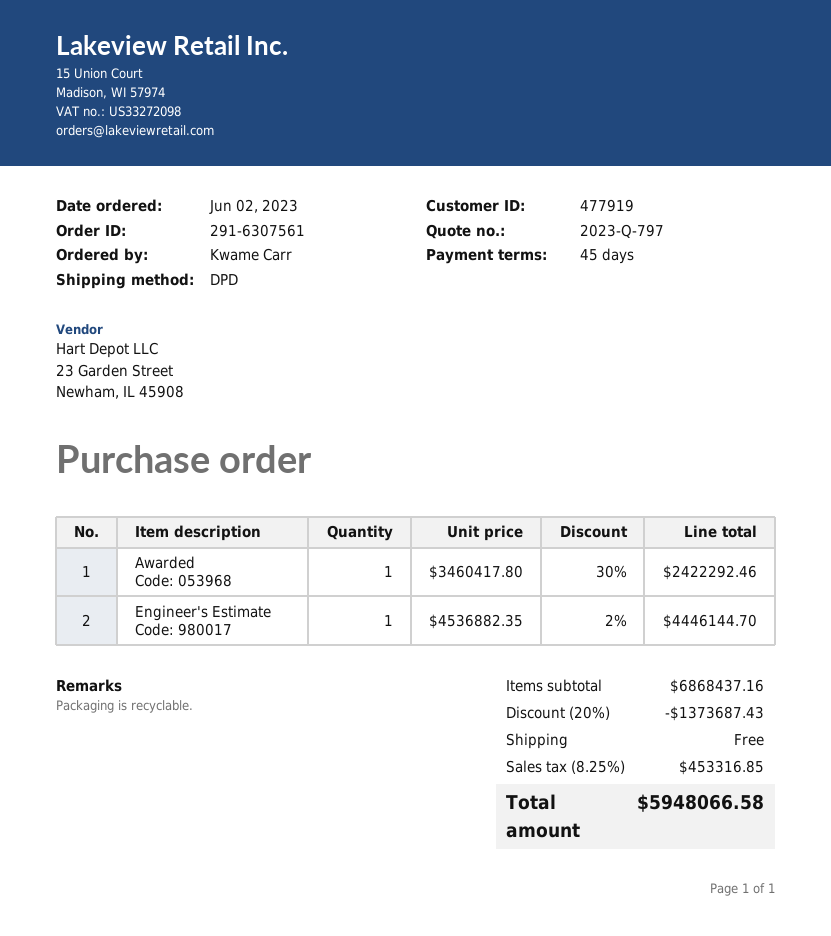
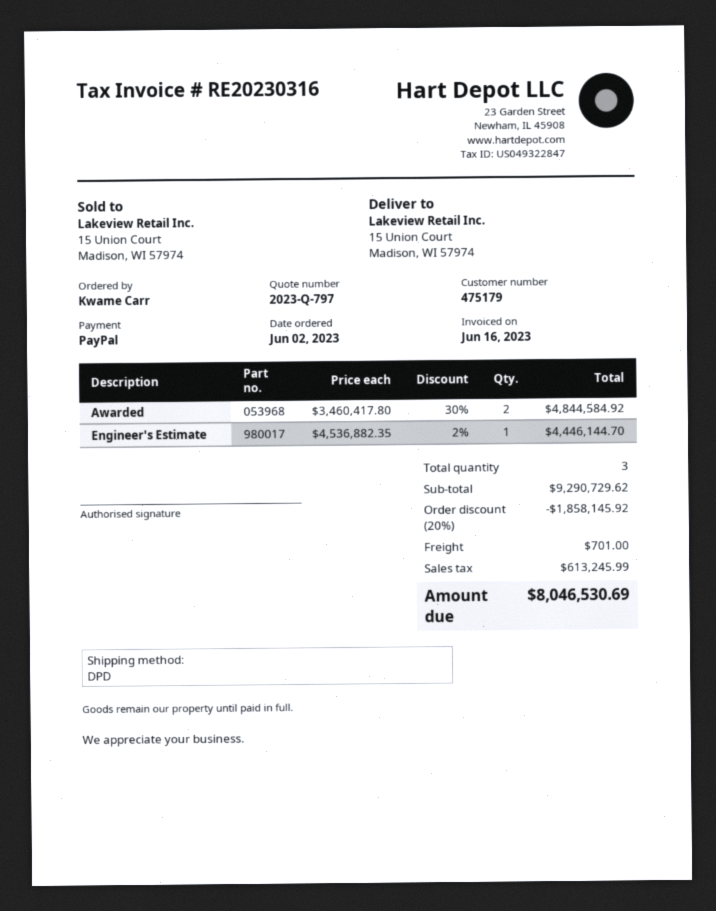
customer number: 477919 -> 475179
Awarded: 1 x 3460417.80 - 30% = 2422292.46 -> 2 x 3460417.80 - 30% = 4844584.92
subtotal: 6868437.16 -> 9290729.62
discount: 20% = 1373687.43 -> 20% = 1858145.92
shipping: 0.00 -> 701.00
tax: 453316.85 -> 613245.99
total: 5948066.58 -> 8046530.69

